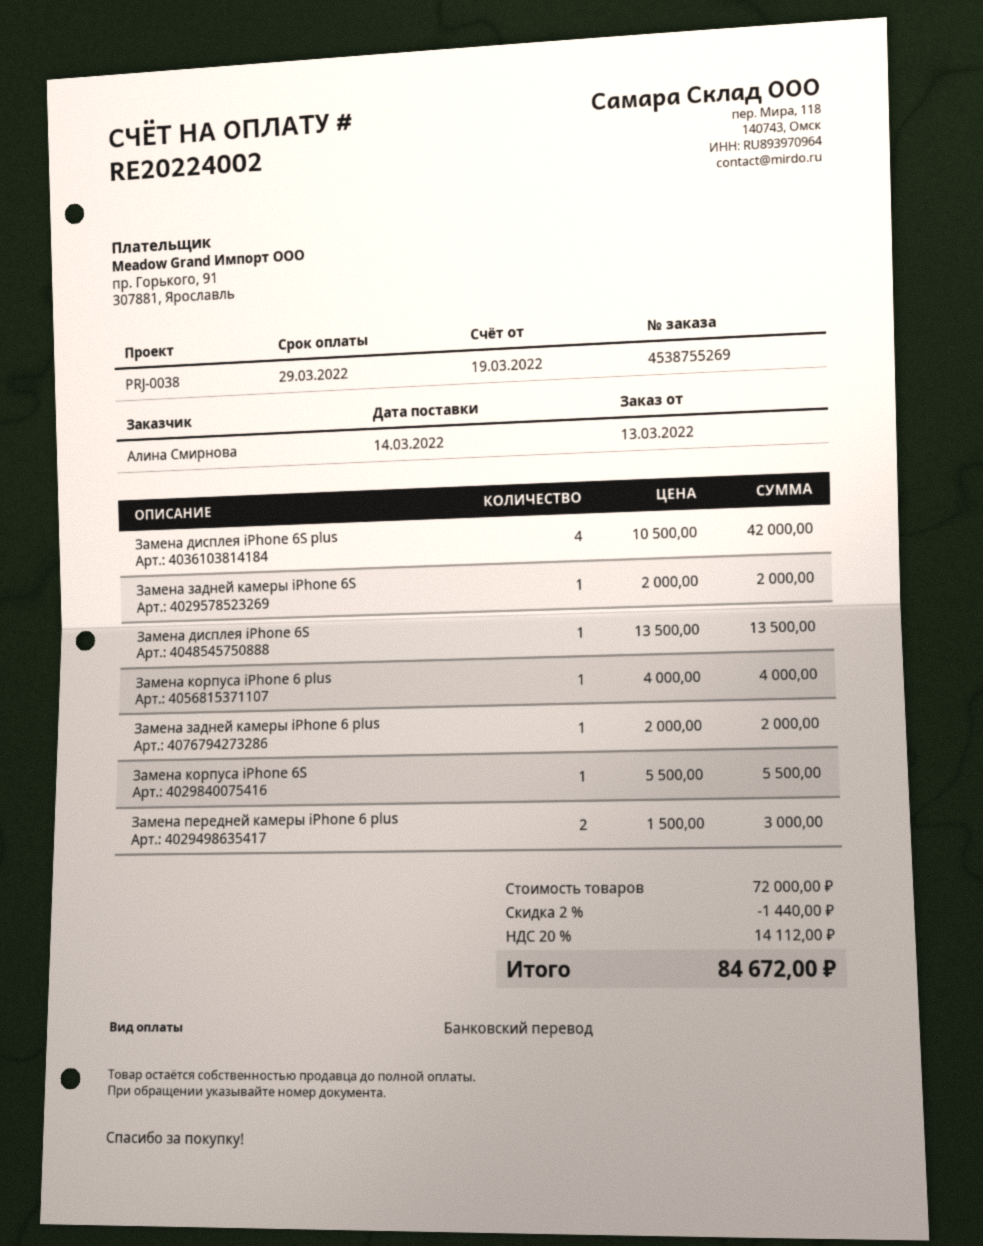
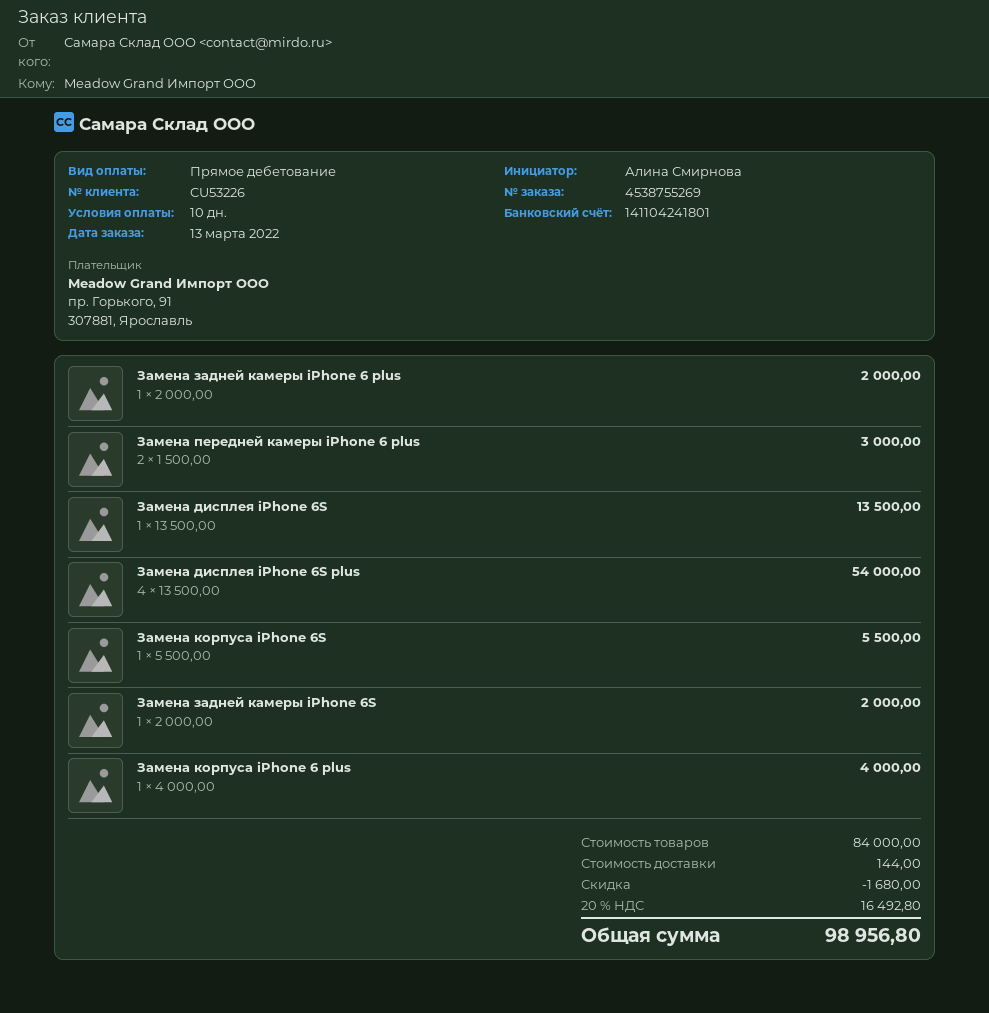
payment method: bank transfer -> direct debit
Замена дисплея iPhone 6S plus: 4 x 10500.00 = 42000.00 -> 4 x 13500.00 = 54000.00
subtotal: 72000.00 -> 84000.00
discount: 1440.00 -> 1680.00
shipping: none -> 144.00
tax: 20% = 14112.00 -> 20% = 16492.80
total: 84672.00 -> 98956.80

